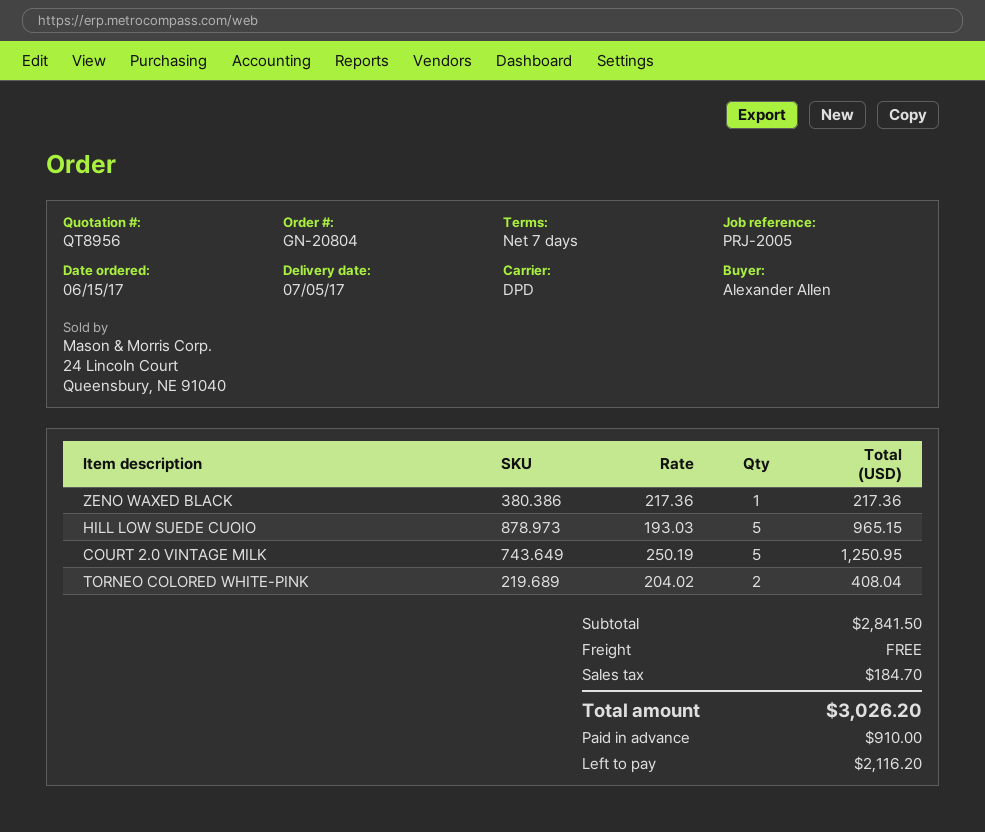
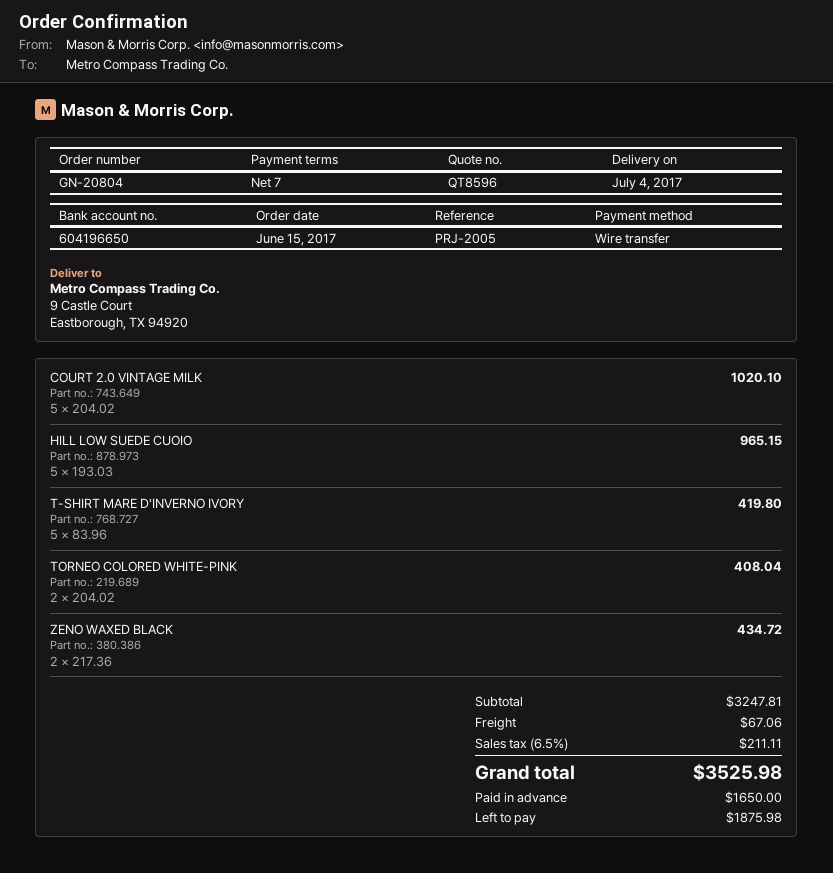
quote number: QT8956 -> QT8596
delivery date: 2017-07-05 -> 2017-07-04
ZENO WAXED BLACK: 1 x 217.36 = 217.36 -> 2 x 217.36 = 434.72
COURT 2.0 VINTAGE MILK: 5 x 250.19 = 1250.95 -> 5 x 204.02 = 1020.10
T-SHIRT MARE D'INVERNO IVORY: none -> 5 x 83.96 = 419.80
subtotal: 2841.50 -> 3247.81
shipping: 0.00 -> 67.06
tax: 184.70 -> 211.11
total: 3026.20 -> 3525.98
deposit: 910.00 -> 1650.00
balance: 2116.20 -> 1875.98

